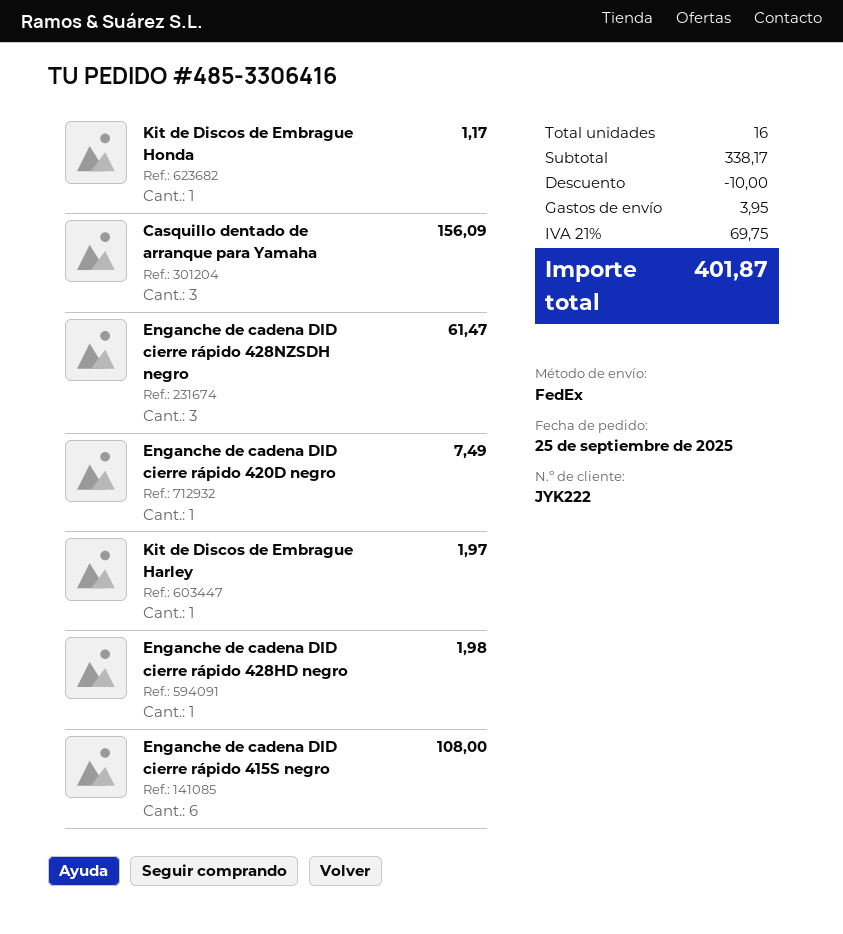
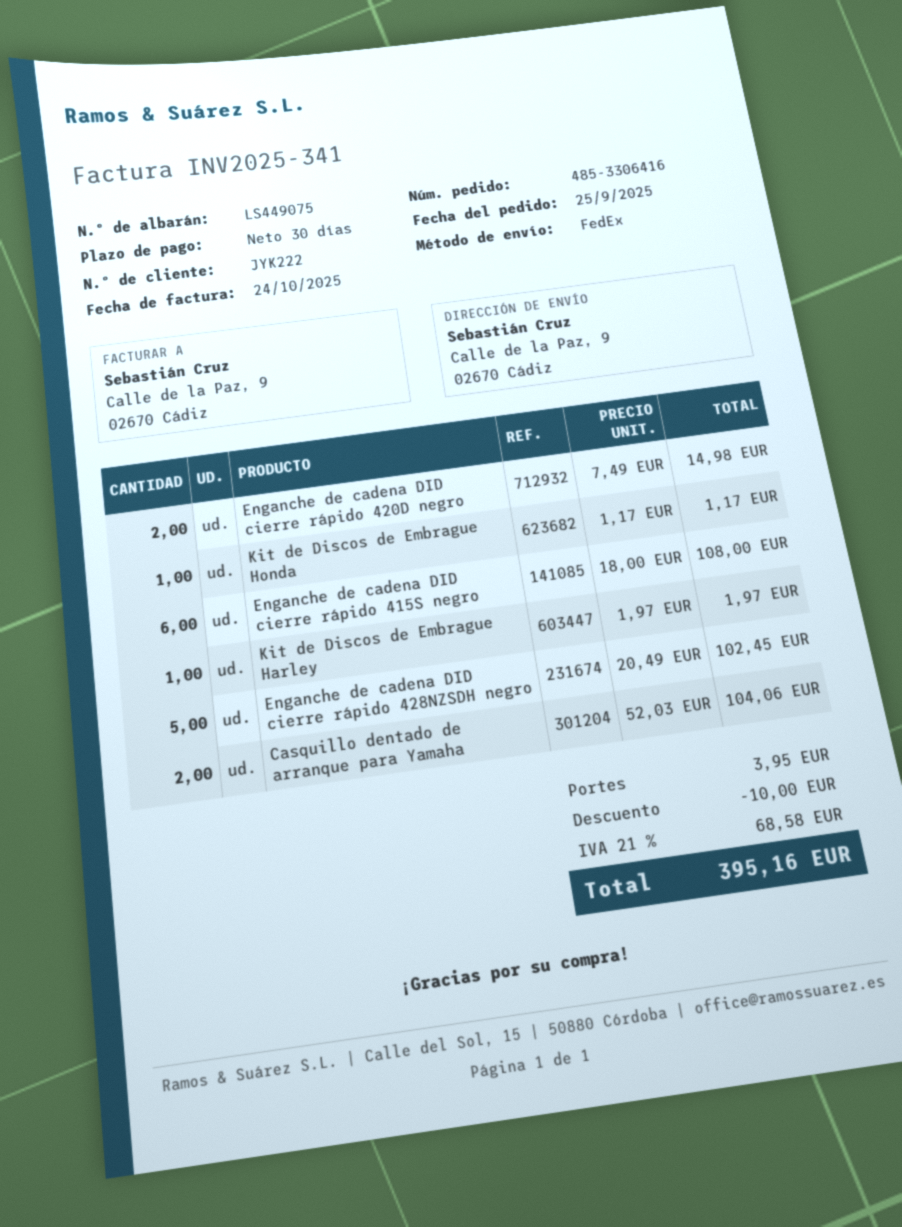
Casquillo dentado de arranque para Yamaha: 3 for 156.09 -> 2 for 104.06
Enganche de cadena DID cierre rápido 428NZSDH negro: 3 for 61.47 -> 5 for 102.45
Enganche de cadena DID cierre rápido 420D negro: 1 for 7.49 -> 2 for 14.98
Enganche de cadena DID cierre rápido 428HD negro: 1 for 1.98 -> none
tax: 21% = 69.75 -> 21% = 68.58
total: 401.87 -> 395.16

